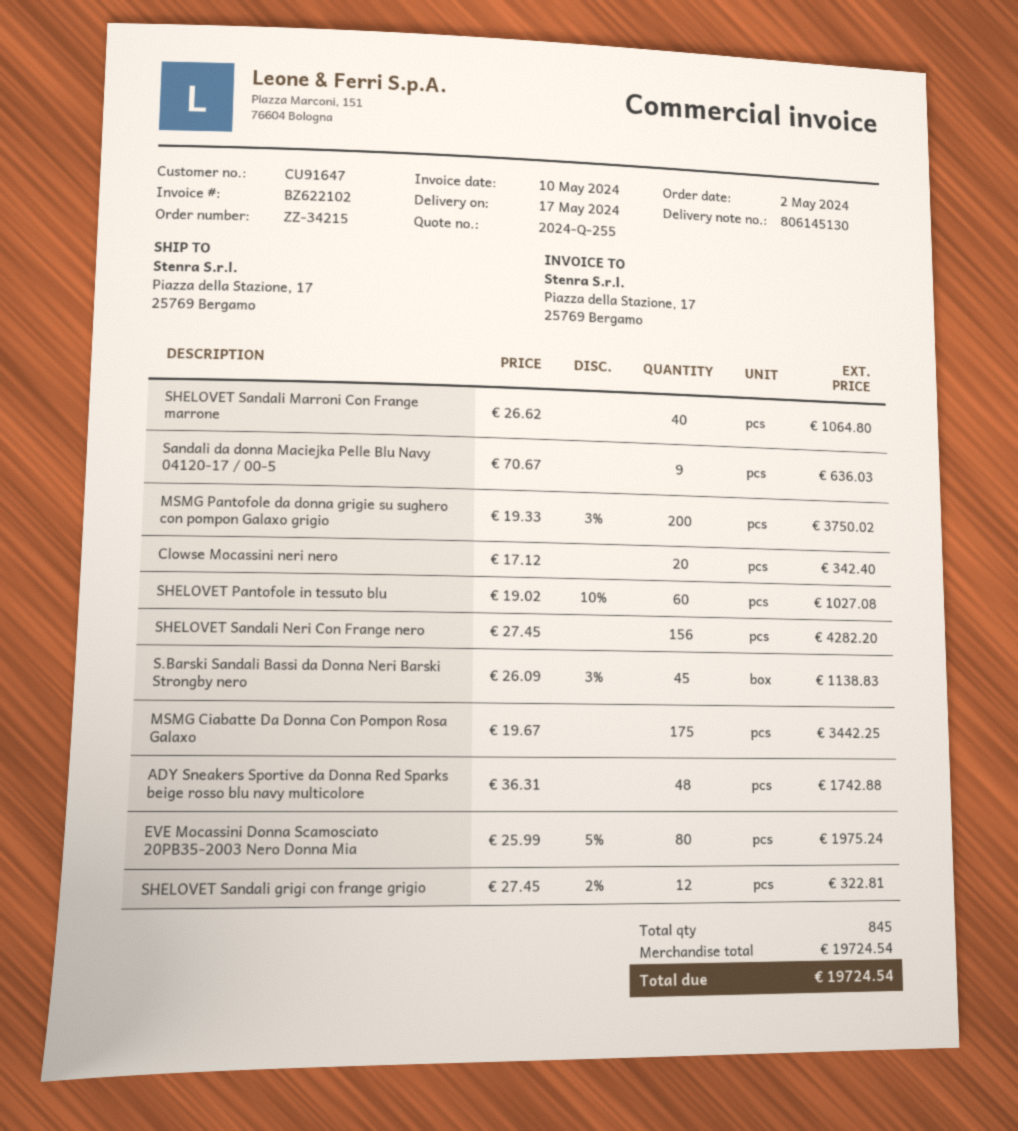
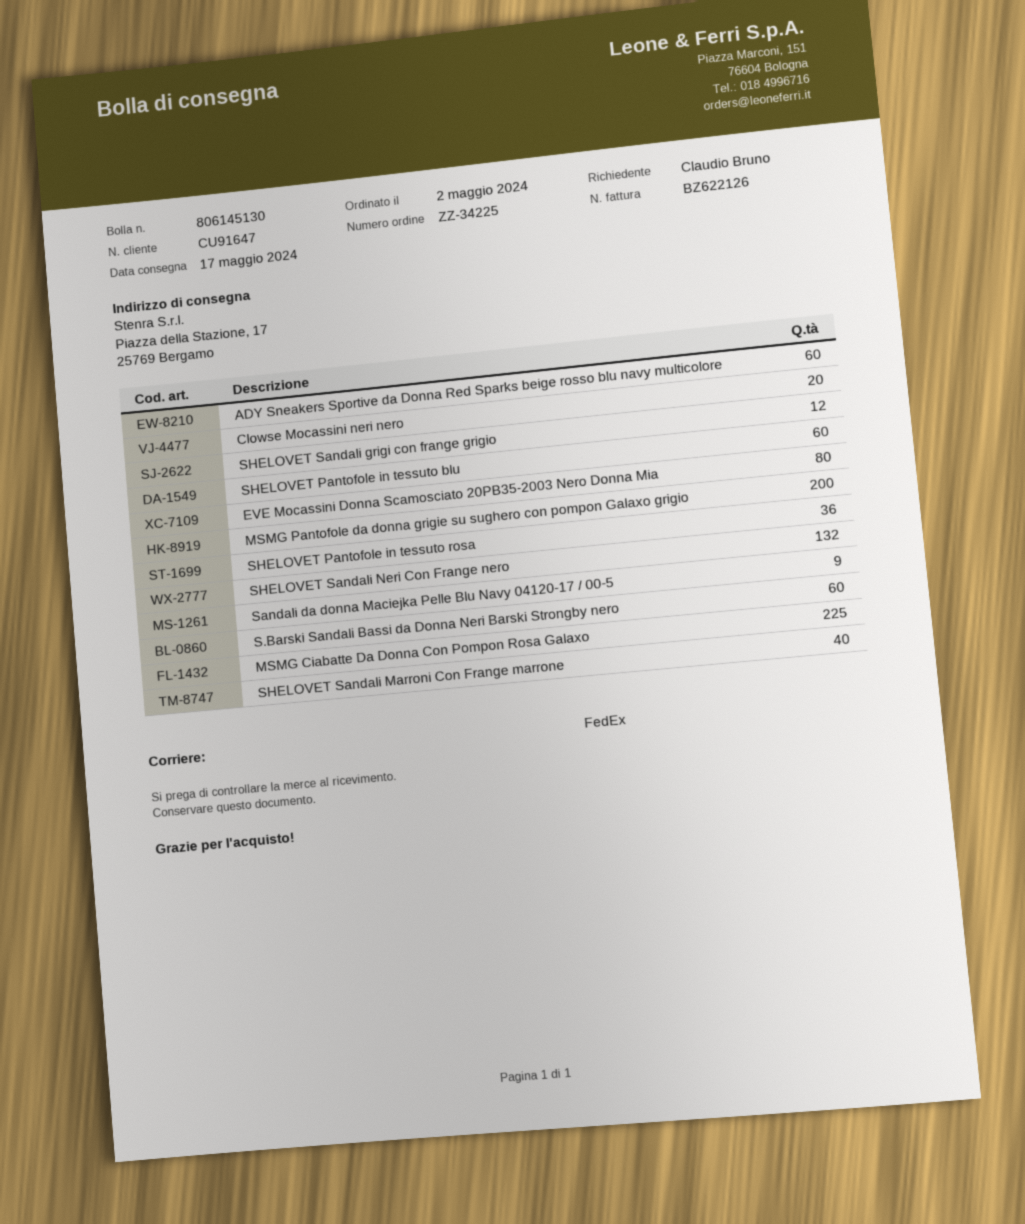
order number: ZZ-34215 -> ZZ-34225
invoice number: BZ622102 -> BZ622126
SHELOVET Sandali Neri Con Frange nero: 156 -> 132
S.Barski Sandali Bassi da Donna Neri Barski Strongby nero: 45 -> 60
MSMG Ciabatte Da Donna Con Pompon Rosa Galaxo: 175 -> 225
ADY Sneakers Sportive da Donna Red Sparks beige rosso blu navy multicolore: 48 -> 60
SHELOVET Pantofole in tessuto rosa: none -> 36

